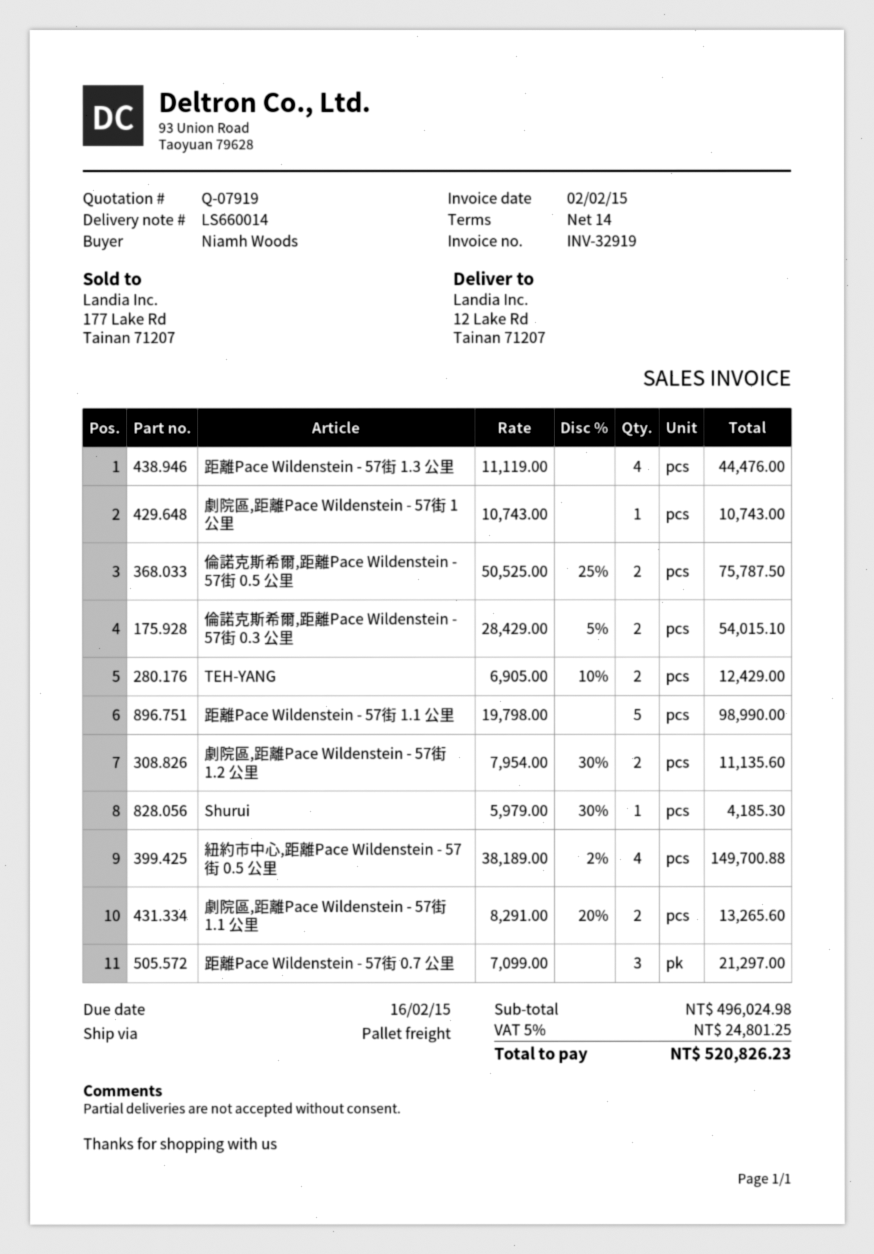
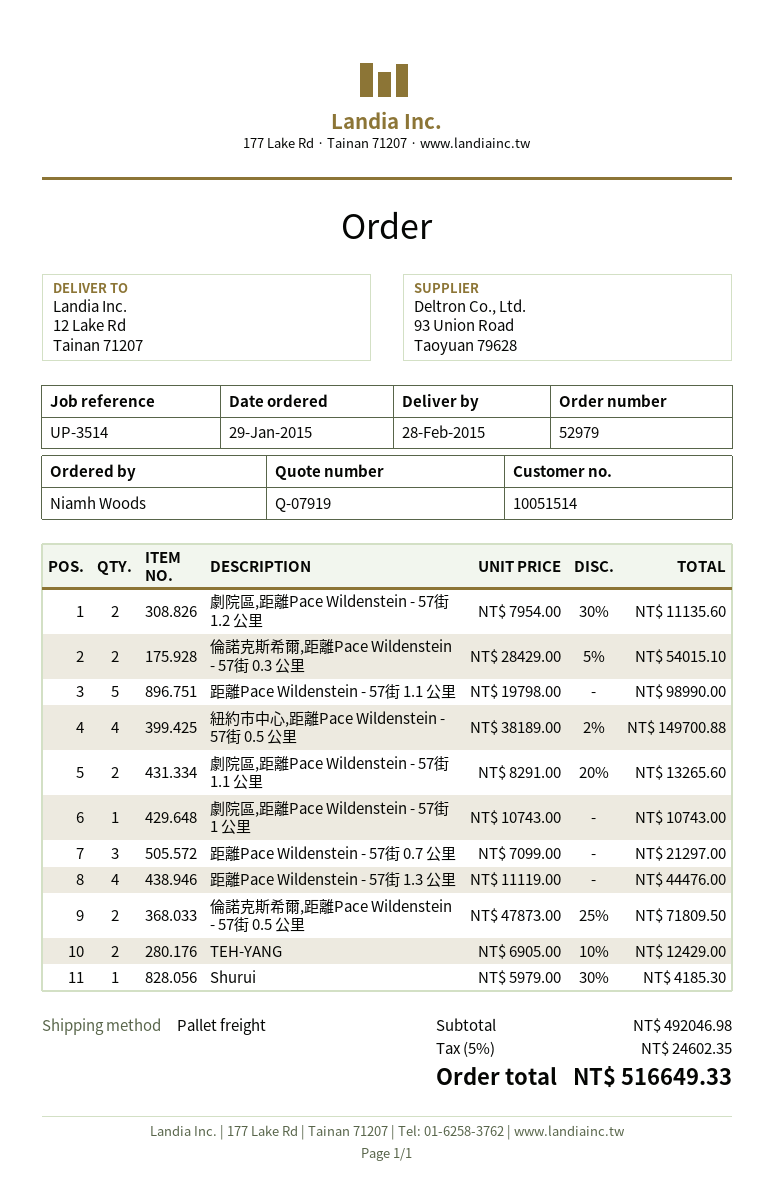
倫諾克斯希爾,距離Pace Wildenstein - 57街 0.5 公里: 2 x 50525.00 - 25% = 75787.50 -> 2 x 47873.00 - 25% = 71809.50
subtotal: 496024.98 -> 492046.98
tax: 5% = 24801.25 -> 5% = 24602.35
total: 520826.23 -> 516649.33

